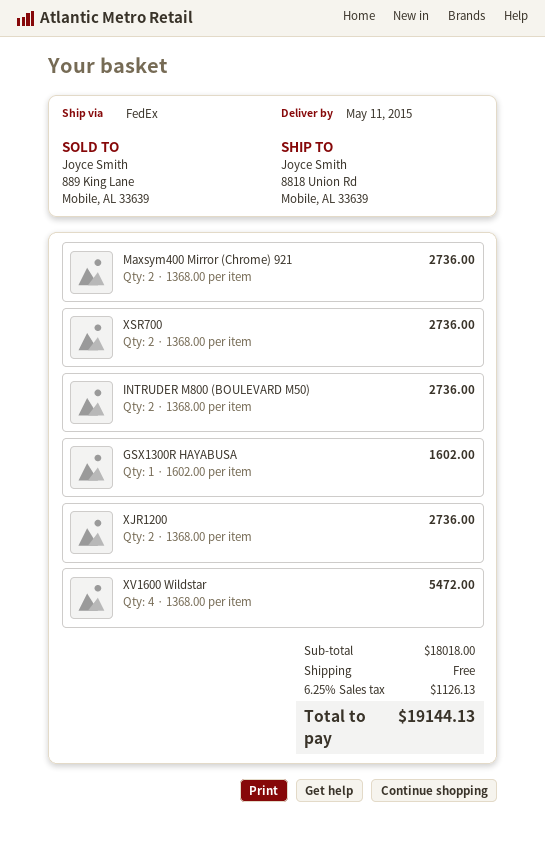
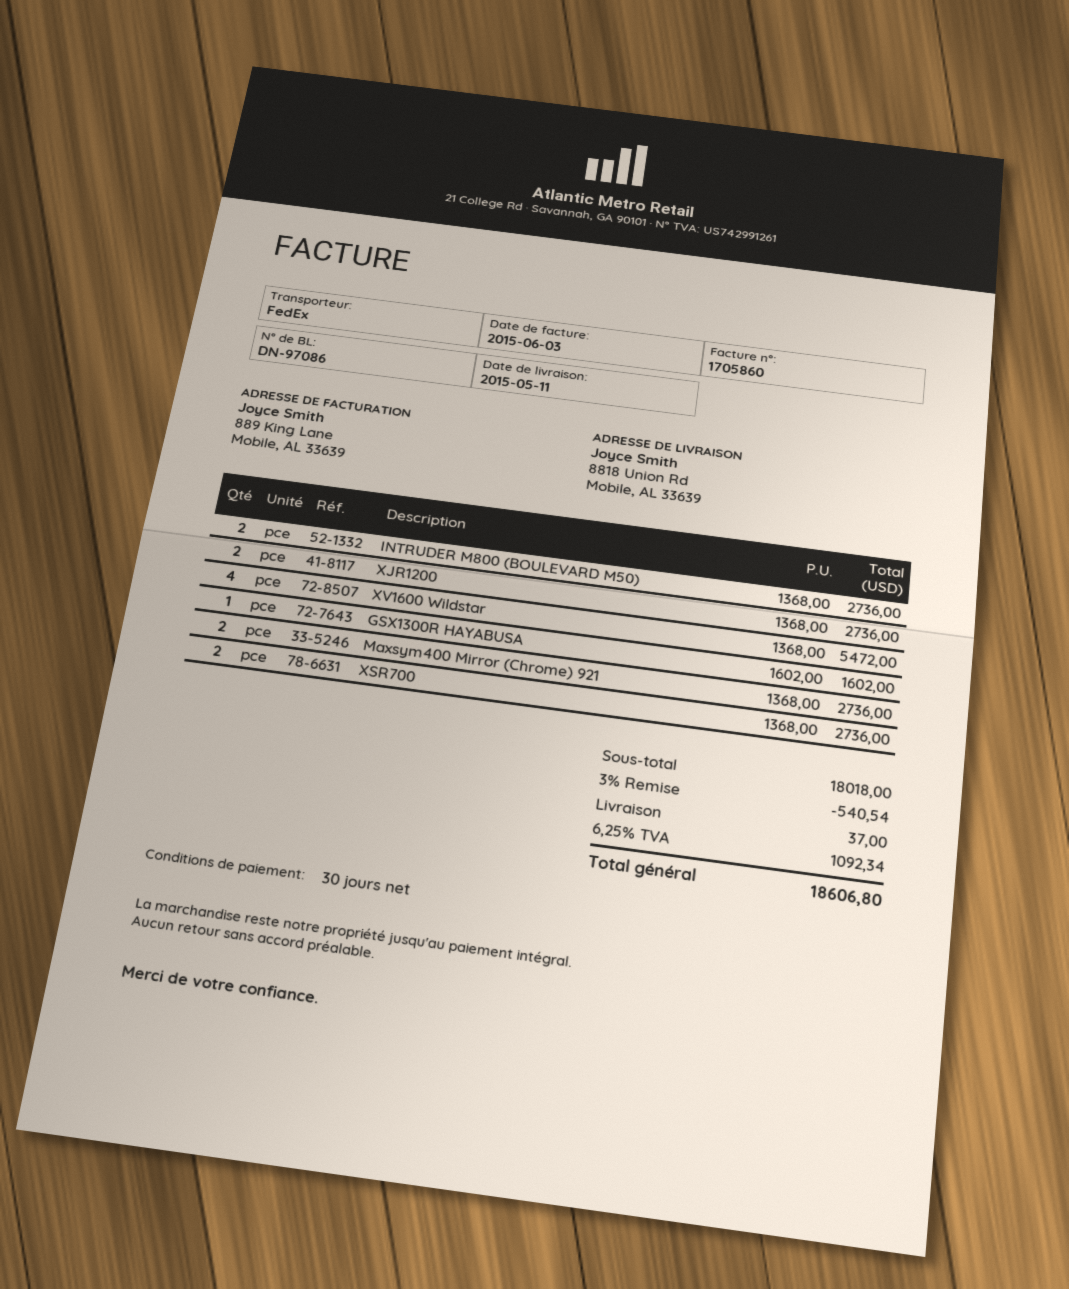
discount: none -> 3% = 540.54
shipping: 0.00 -> 37.00
tax: 6.25% = 1126.13 -> 6.25% = 1092.34
total: 19144.13 -> 18606.80

